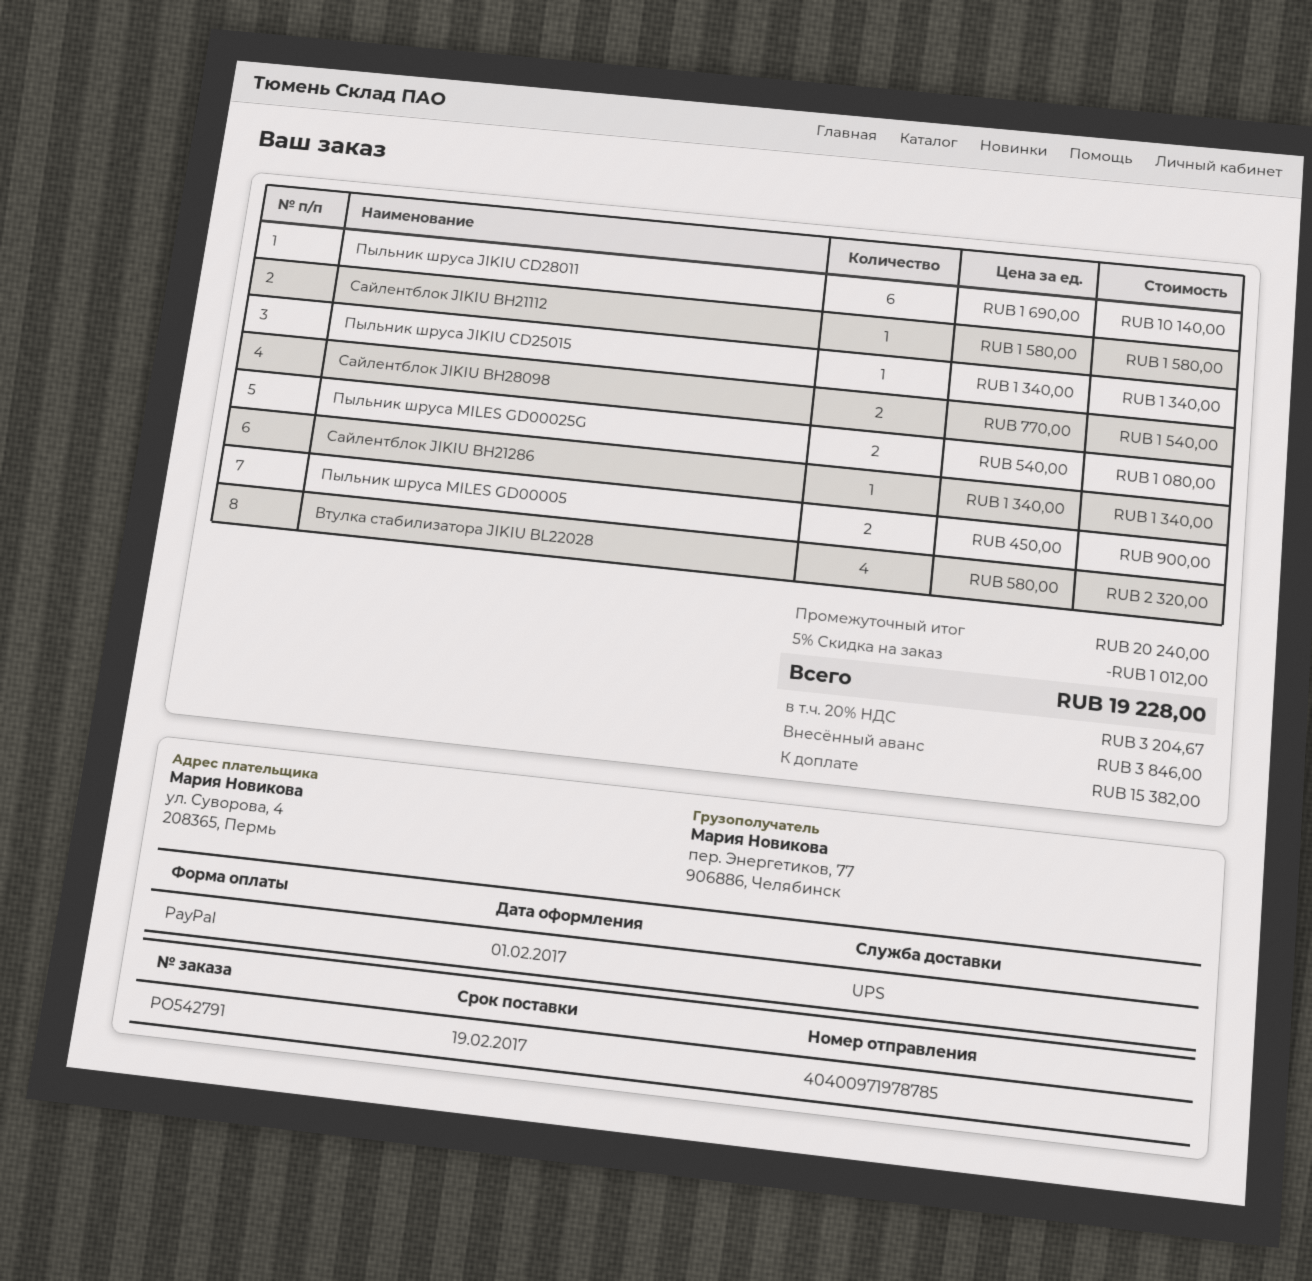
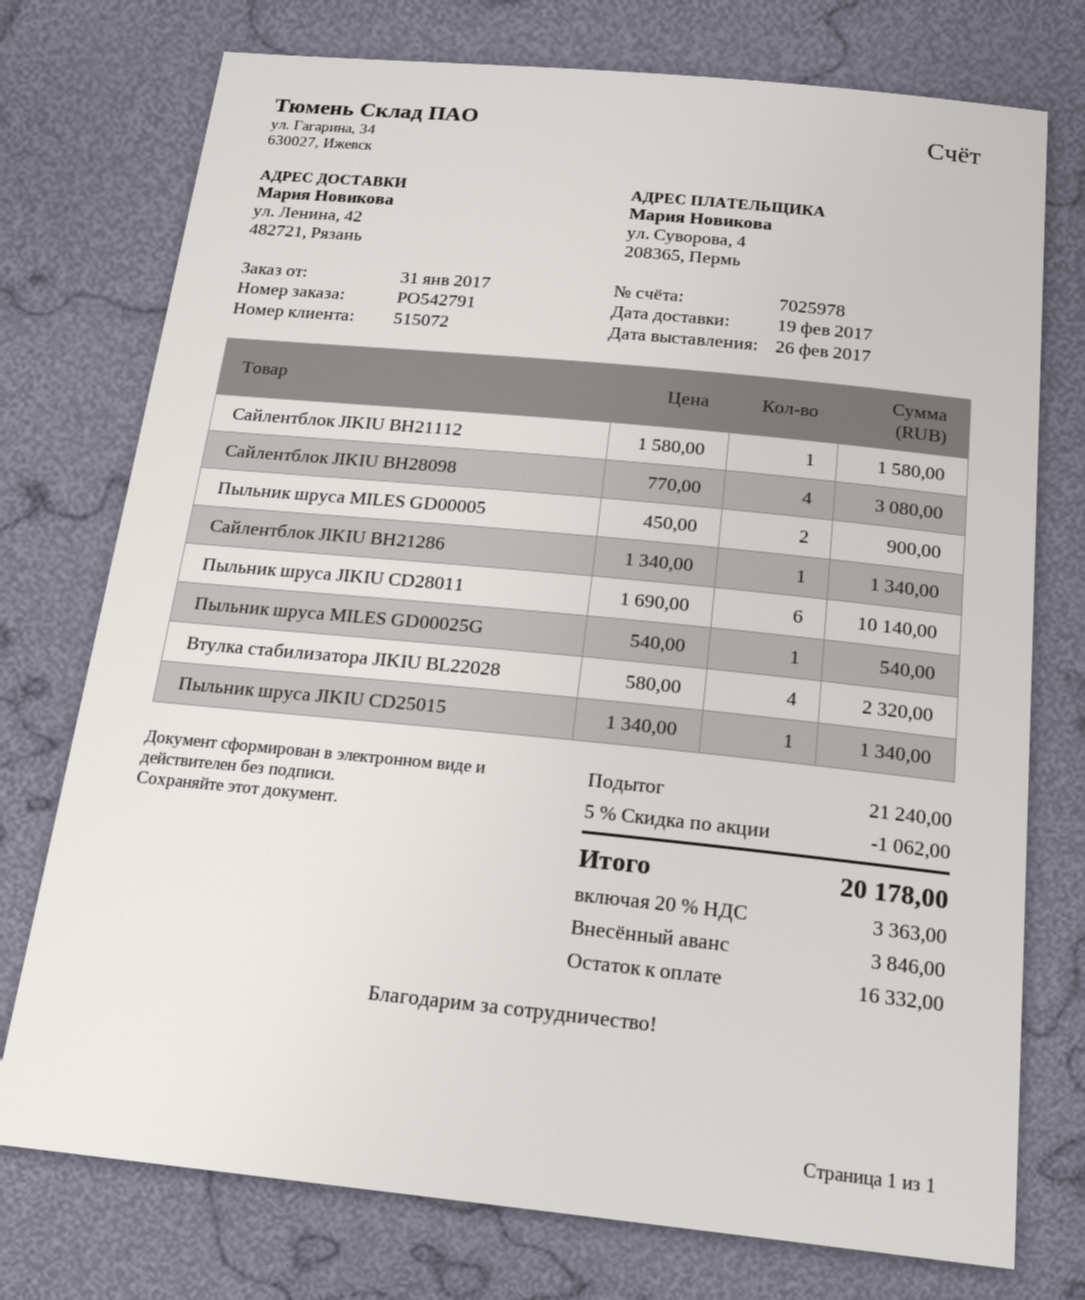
order date: 2017-02-01 -> 2017-01-31
ship to: пер. Энергетиков, 77, 906886, Челябинск -> ул. Ленина, 42, 482721, Рязань
Сайлентблок JIKIU BH28098: 2 x 770.00 = 1540.00 -> 4 x 770.00 = 3080.00
Пыльник шруса MILES GD00025G: 2 x 540.00 = 1080.00 -> 1 x 540.00 = 540.00
subtotal: 20240.00 -> 21240.00
discount: 5% = 1012.00 -> 5% = 1062.00
tax: 20% = 3204.67 -> 20% = 3363.00
total: 19228.00 -> 20178.00
balance: 15382.00 -> 16332.00

